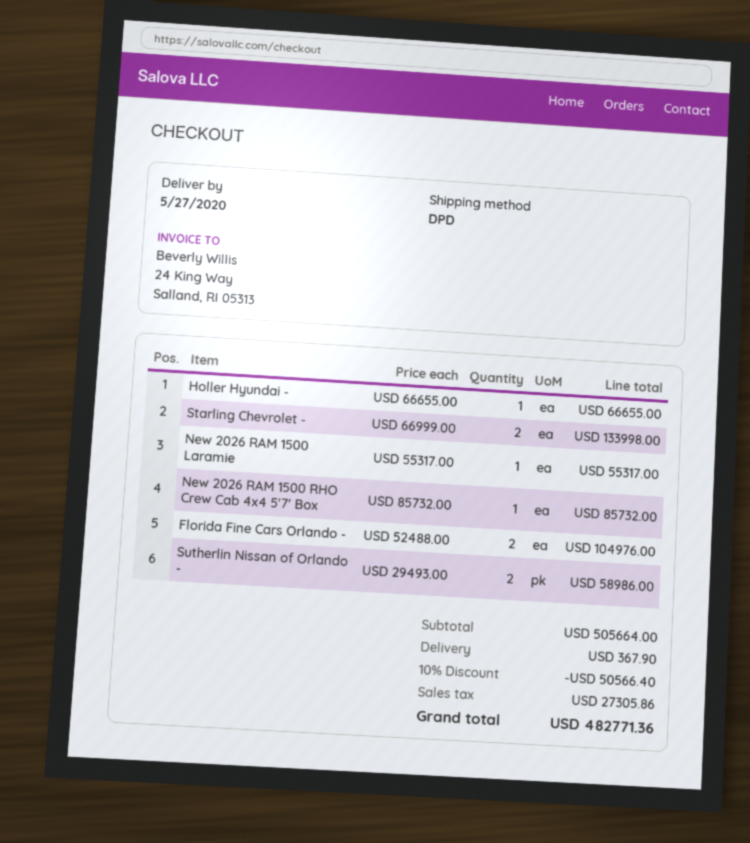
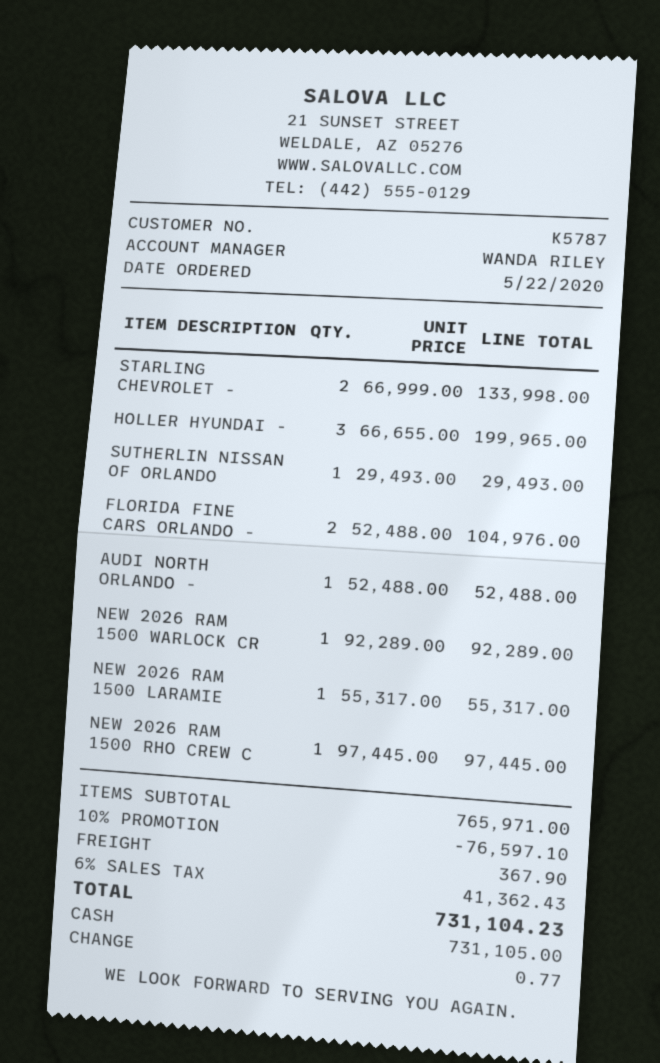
Holler Hyundai -: 1 x 66655.00 = 66655.00 -> 3 x 66655.00 = 199965.00
New 2026 RAM 1500 RHO Crew Cab 4x4 5'7' Box: 1 x 85732.00 = 85732.00 -> 1 x 97445.00 = 97445.00
Sutherlin Nissan of Orlando -: 2 x 29493.00 = 58986.00 -> 1 x 29493.00 = 29493.00
AUDI NORTH ORLANDO -: none -> 1 x 52488.00 = 52488.00
NEW 2026 RAM 1500 WARLOCK CR: none -> 1 x 92289.00 = 92289.00
subtotal: 505664.00 -> 765971.00
discount: 10% = 50566.40 -> 10% = 76597.10
tax: 27305.86 -> 41362.43
total: 482771.36 -> 731104.23

